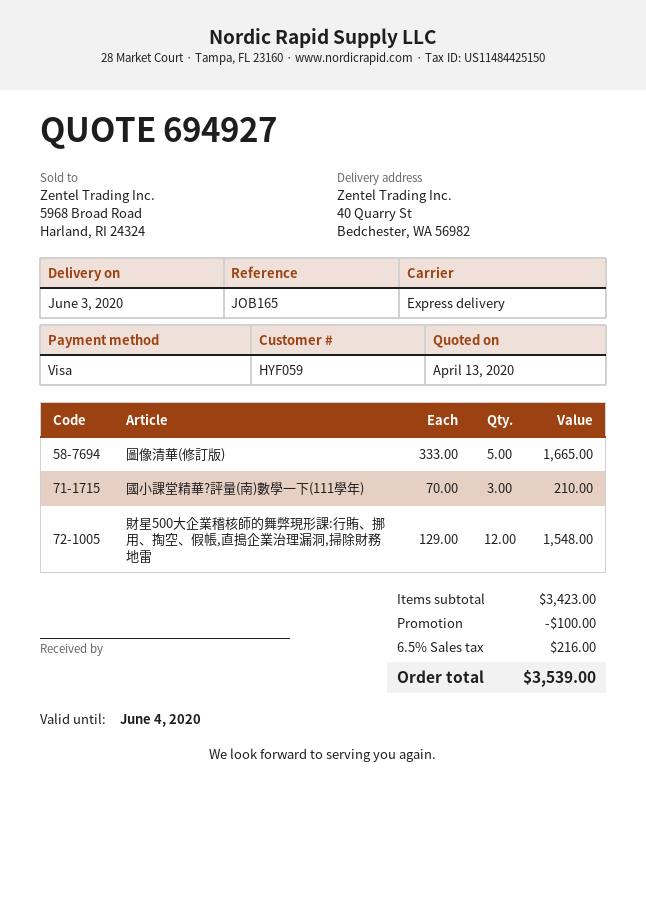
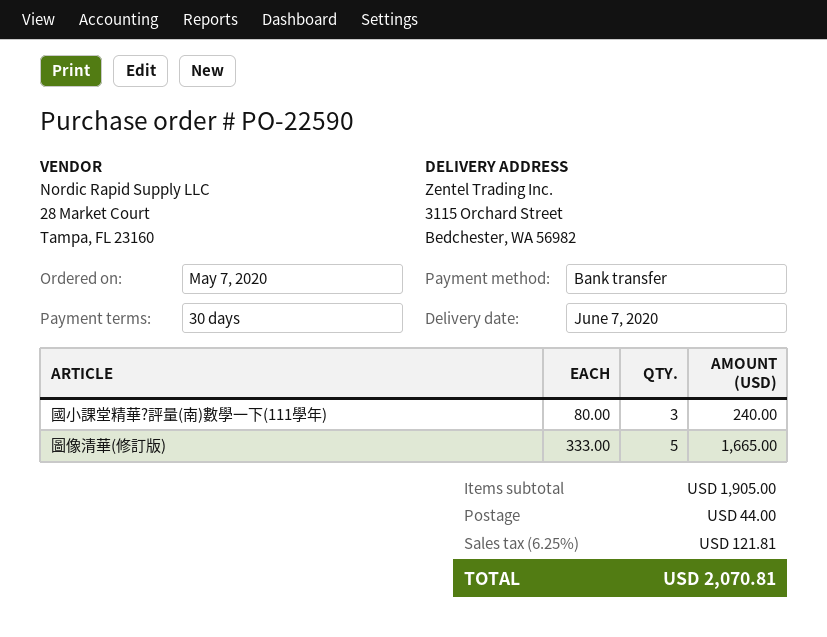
delivery date: 2020-06-03 -> 2020-06-07
payment method: Visa -> bank transfer
ship to: 40 Quarry St, Bedchester, WA 56982 -> 3115 Orchard Street, Bedchester, WA 56982
國小課堂精華?評量(南)數學一下(111學年): 3 x 70.00 = 210.00 -> 3 x 80.00 = 240.00
財星500大企業稽核師的舞弊現形課:行賄、挪用、掏空、假帳,直搗企業治理漏洞,掃除財務地雷: 12 x 129.00 = 1548.00 -> none
subtotal: 3423.00 -> 1905.00
discount: 100.00 -> none
shipping: none -> 44.00
tax: 6.5% = 216.00 -> 6.25% = 121.81
total: 3539.00 -> 2070.81

